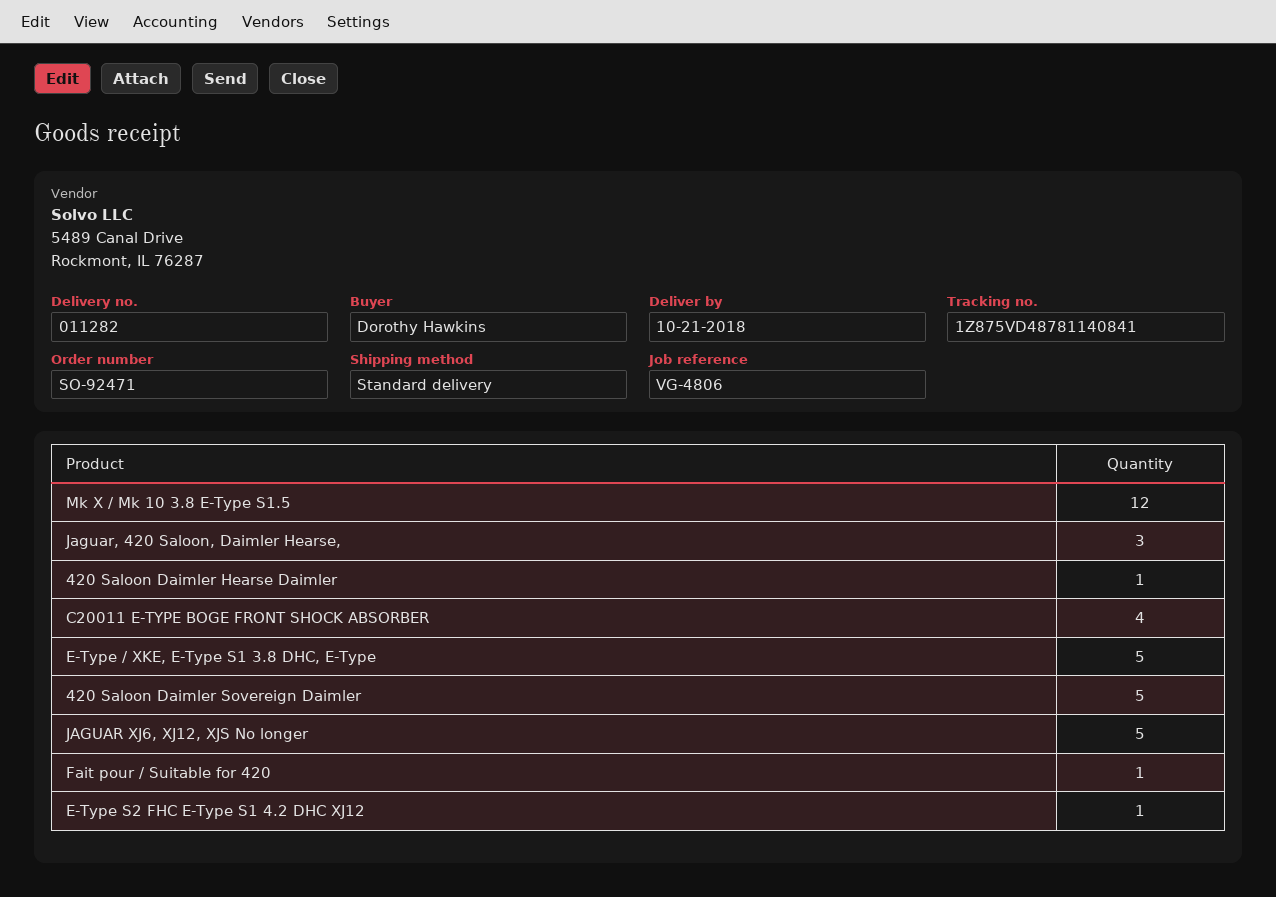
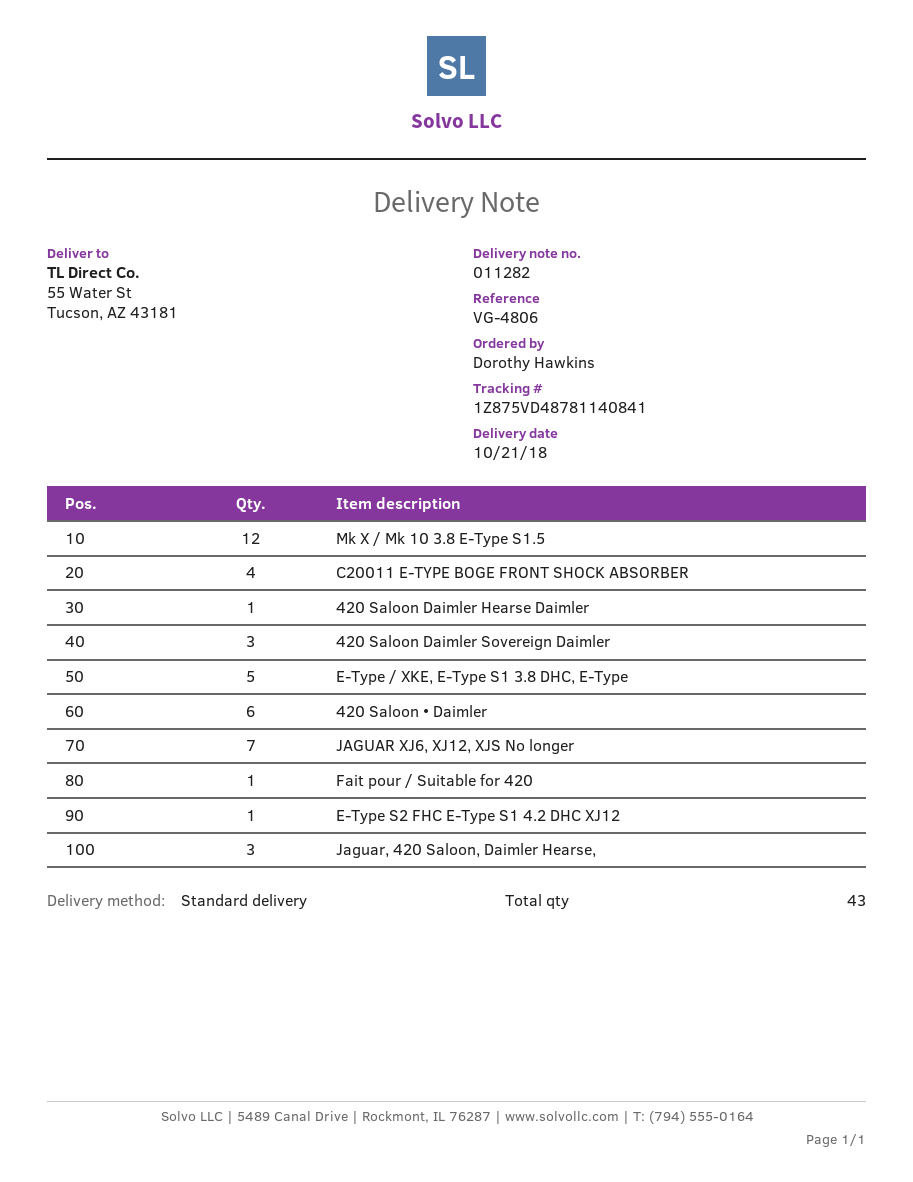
420 Saloon Daimler Sovereign Daimler: 5 -> 3
JAGUAR XJ6, XJ12, XJS No longer: 5 -> 7
420 Saloon • Daimler: none -> 6

